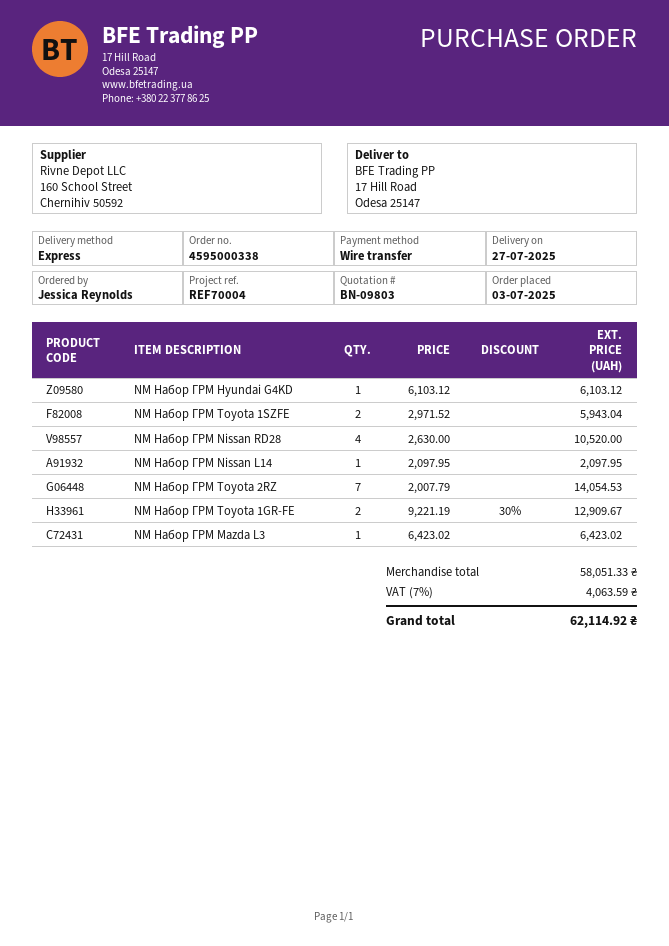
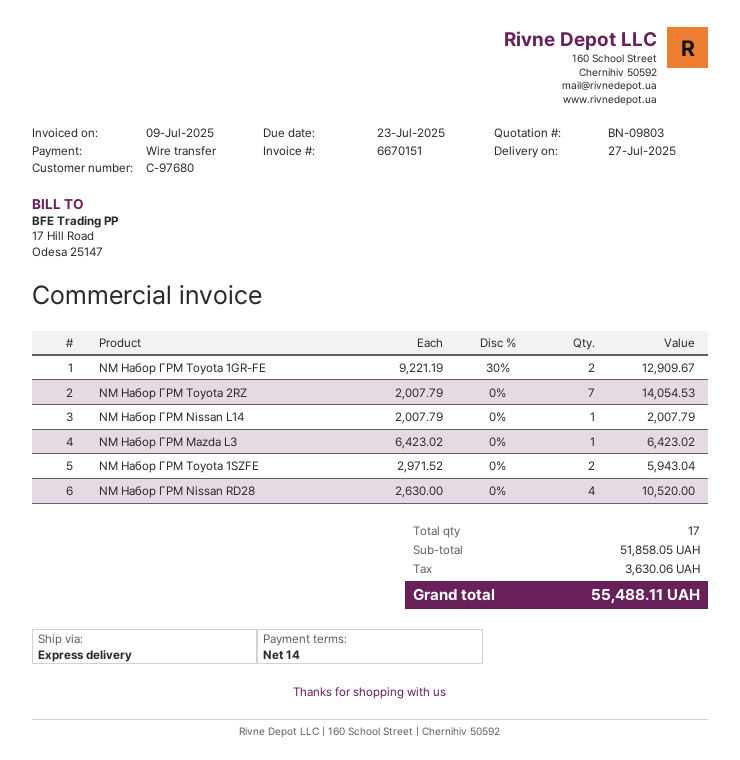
NM Набор ГРМ Hyundai G4KD: 1 x 6103.12 = 6103.12 -> none
NM Набор ГРМ Nissan L14: 1 x 2097.95 = 2097.95 -> 1 x 2007.79 = 2007.79
subtotal: 58051.33 -> 51858.05
tax: 4063.59 -> 3630.06
total: 62114.92 -> 55488.11

